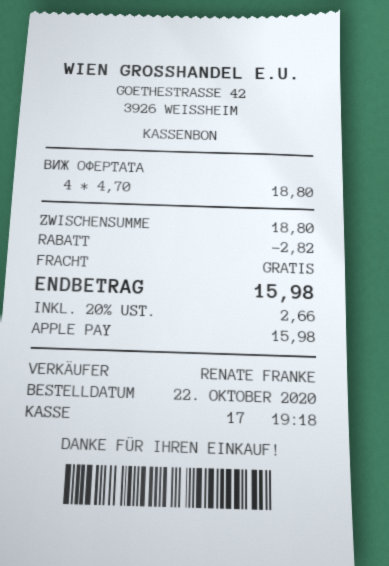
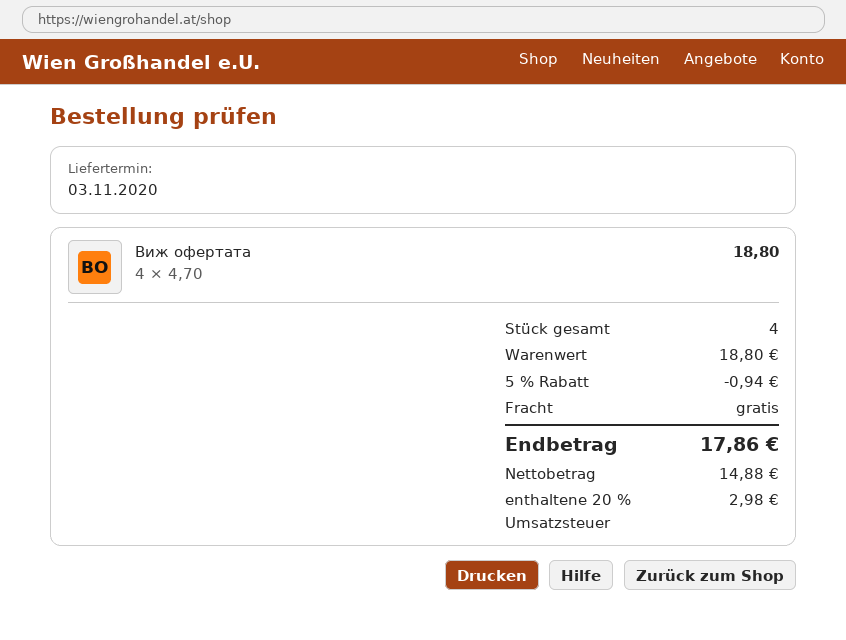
discount: 2.82 -> 0.94
tax: 20% = 2.66 -> 20% = 2.98
total: 15.98 -> 17.86

